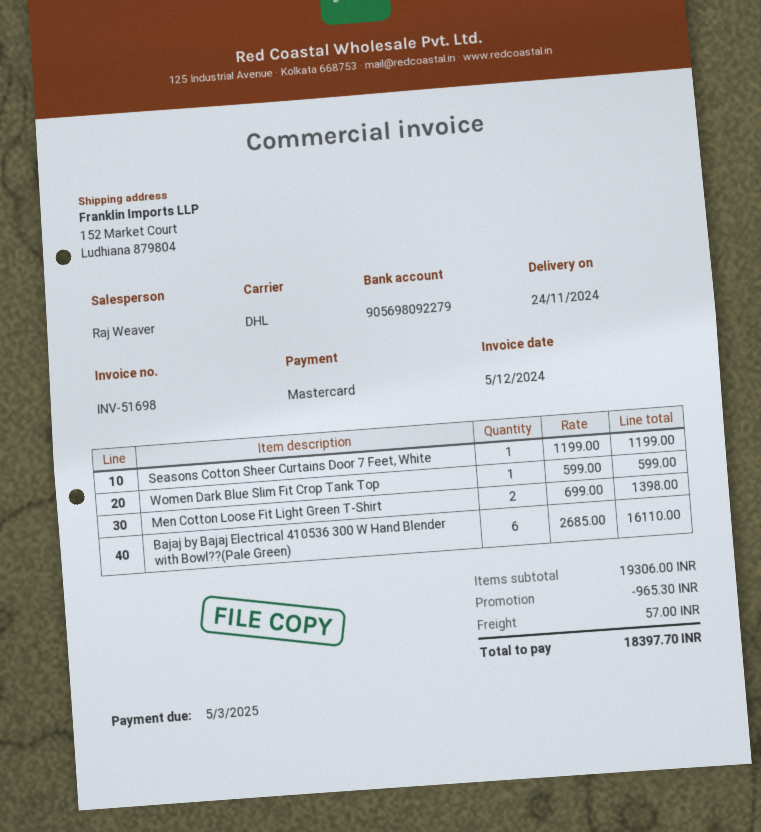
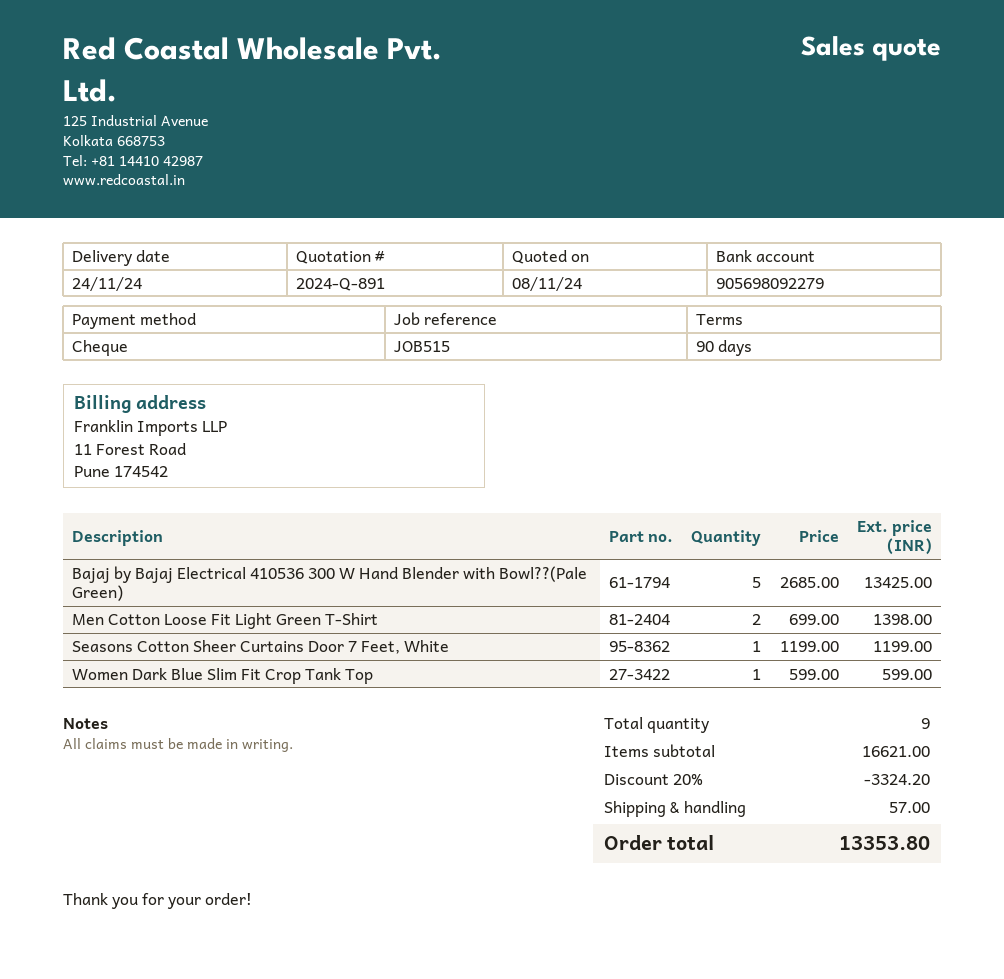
payment method: Mastercard -> cheque
Bajaj by Bajaj Electrical 410536 300 W Hand Blender with Bowl??(Pale Green): 6 x 2685.00 = 16110.00 -> 5 x 2685.00 = 13425.00
subtotal: 19306.00 -> 16621.00
discount: 965.30 -> 3324.20
total: 18397.70 -> 13353.80

